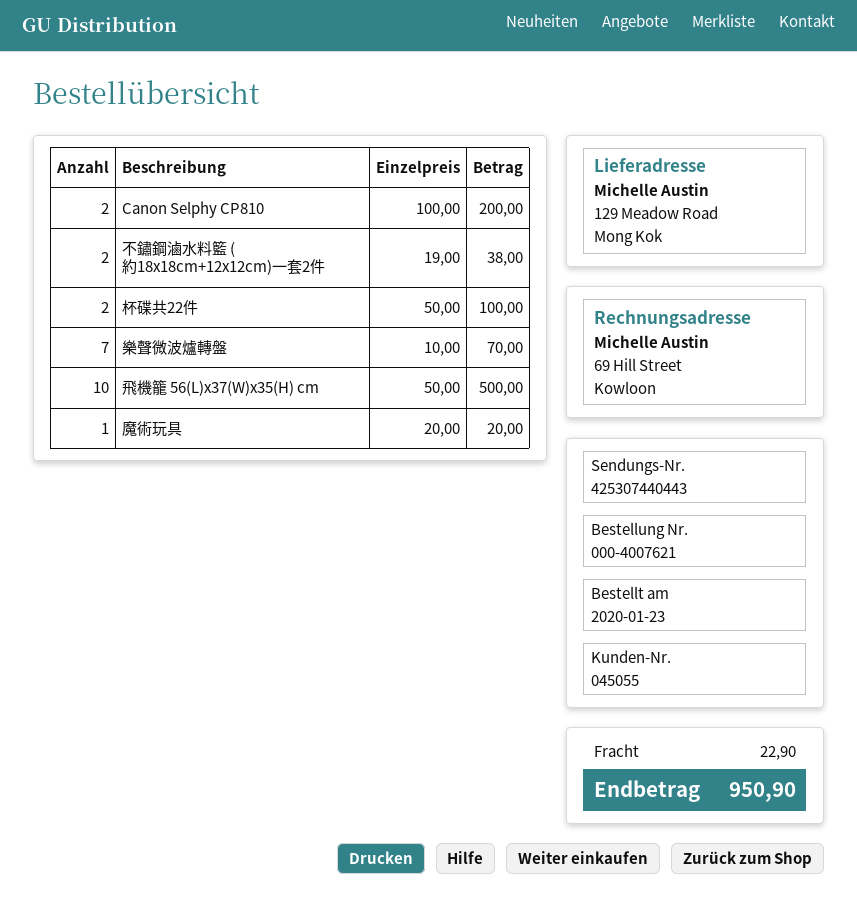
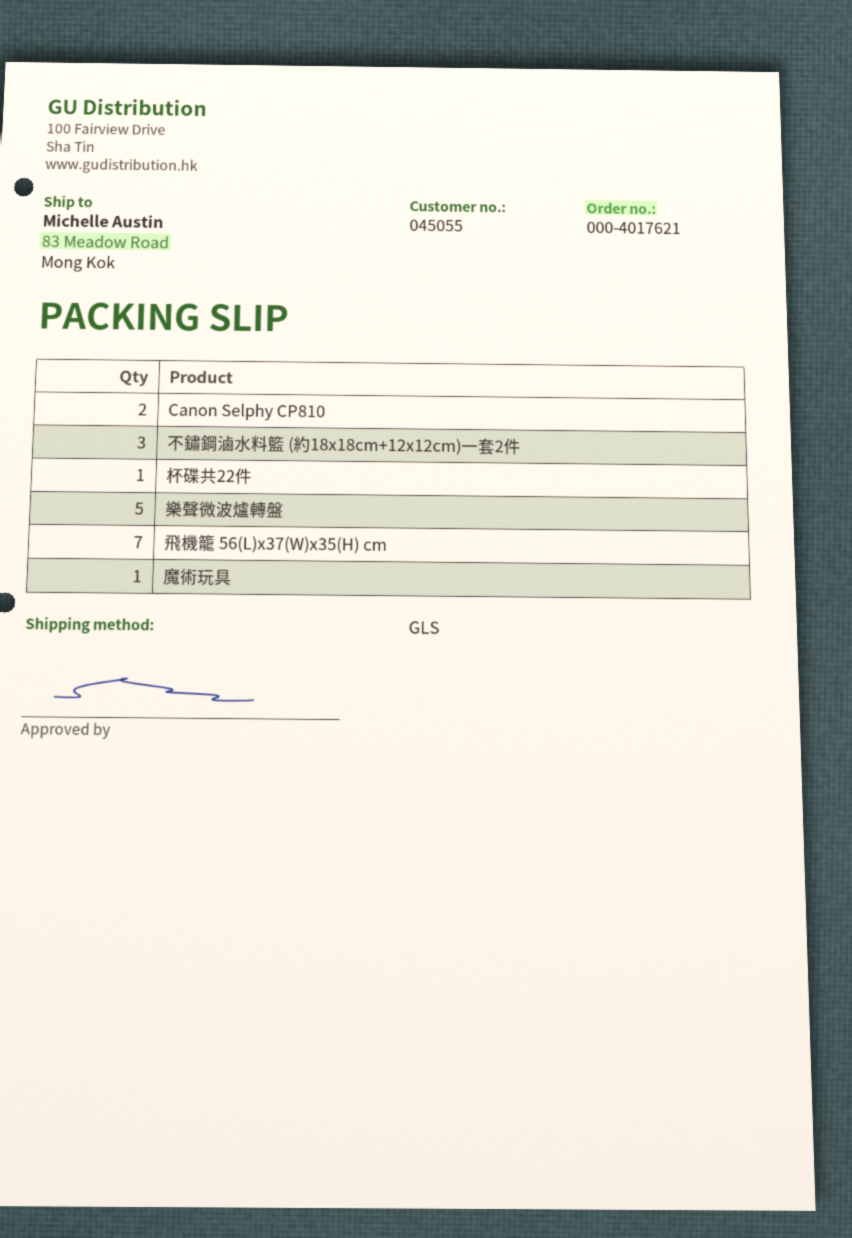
order number: 000-4007621 -> 000-4017621
ship to: 129 Meadow Road, Mong Kok -> 83 Meadow Road, Mong Kok
不鏽鋼滷水料籃 (約18x18cm+12x12cm)一套2件: 2 -> 3
杯碟共22件: 2 -> 1
樂聲微波爐轉盤: 7 -> 5
飛機籠 56(L)x37(W)x35(H) cm: 10 -> 7

